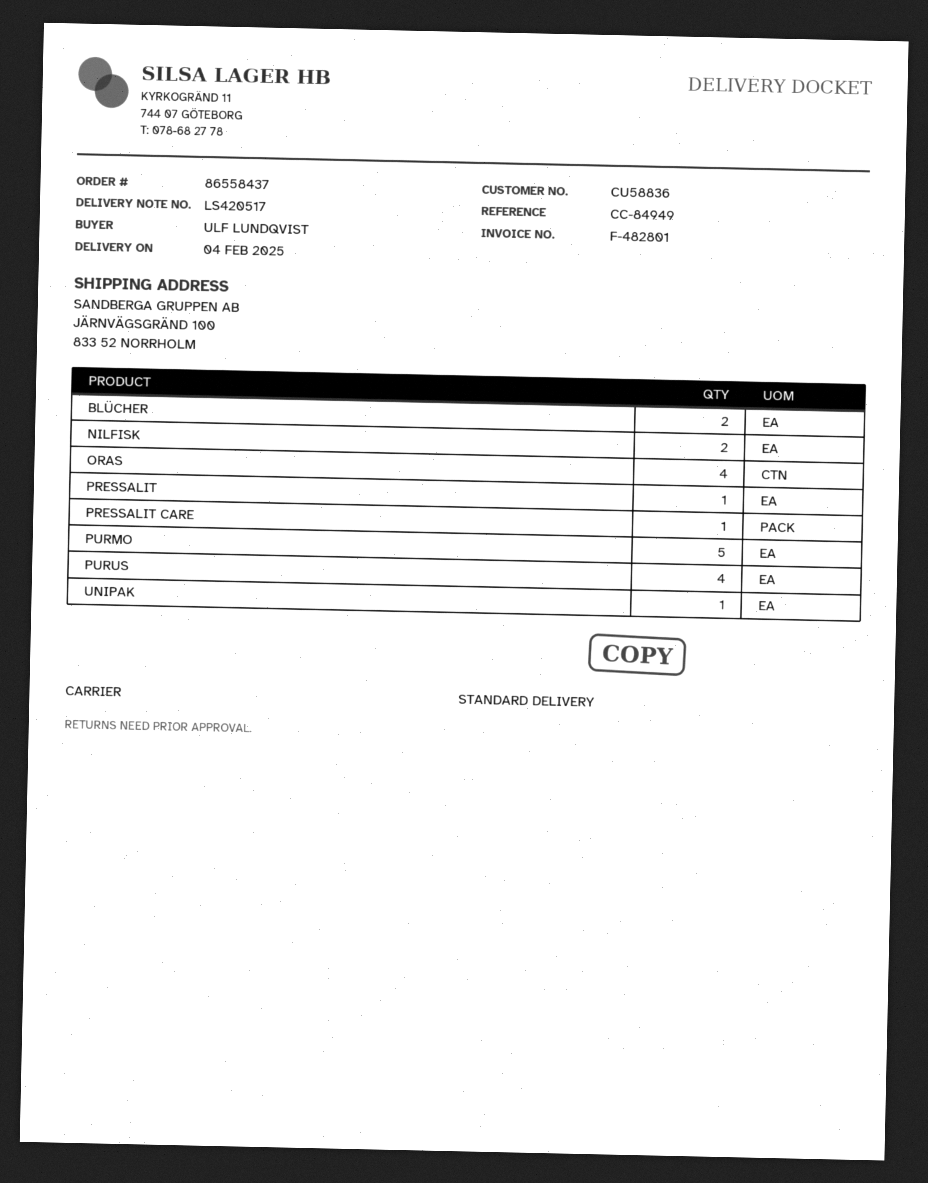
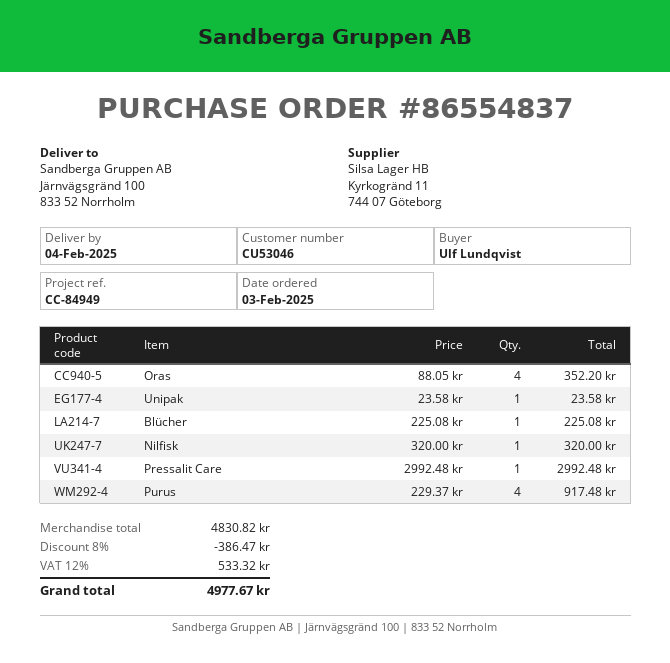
order number: 86558437 -> 86554837
customer number: CU58836 -> CU53046
BLÜCHER: 2 -> 1
NILFISK: 2 -> 1
PRESSALIT: 1 -> none
PURMO: 5 -> none

